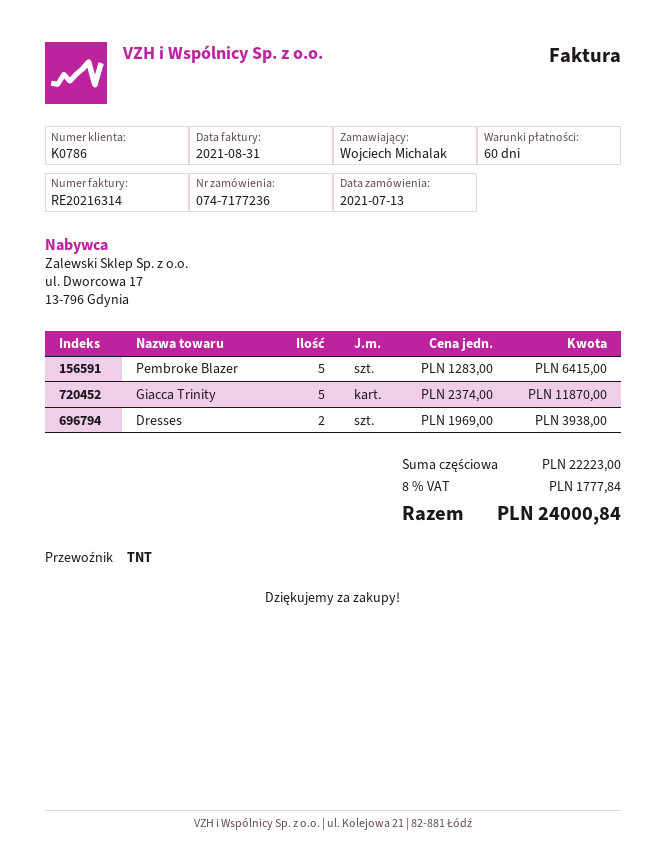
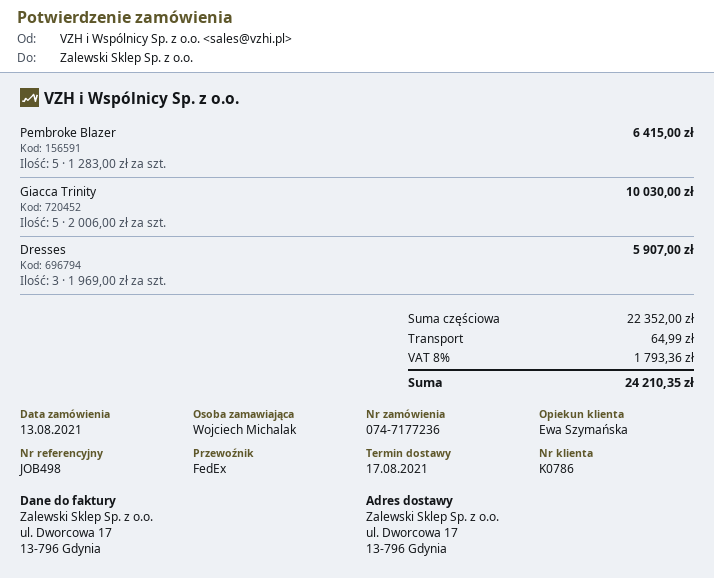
order date: 2021-07-13 -> 2021-08-13
shipping method: TNT -> FedEx
Giacca Trinity: 5 x 2374.00 = 11870.00 -> 5 x 2006.00 = 10030.00
Dresses: 2 x 1969.00 = 3938.00 -> 3 x 1969.00 = 5907.00
subtotal: 22223.00 -> 22352.00
shipping: none -> 64.99
tax: 8% = 1777.84 -> 8% = 1793.36
total: 24000.84 -> 24210.35

